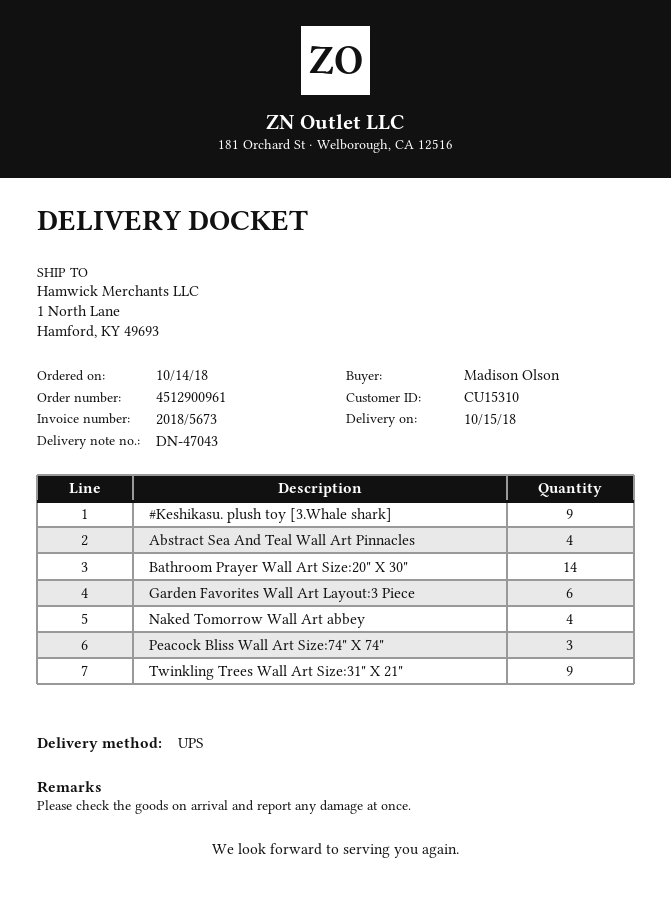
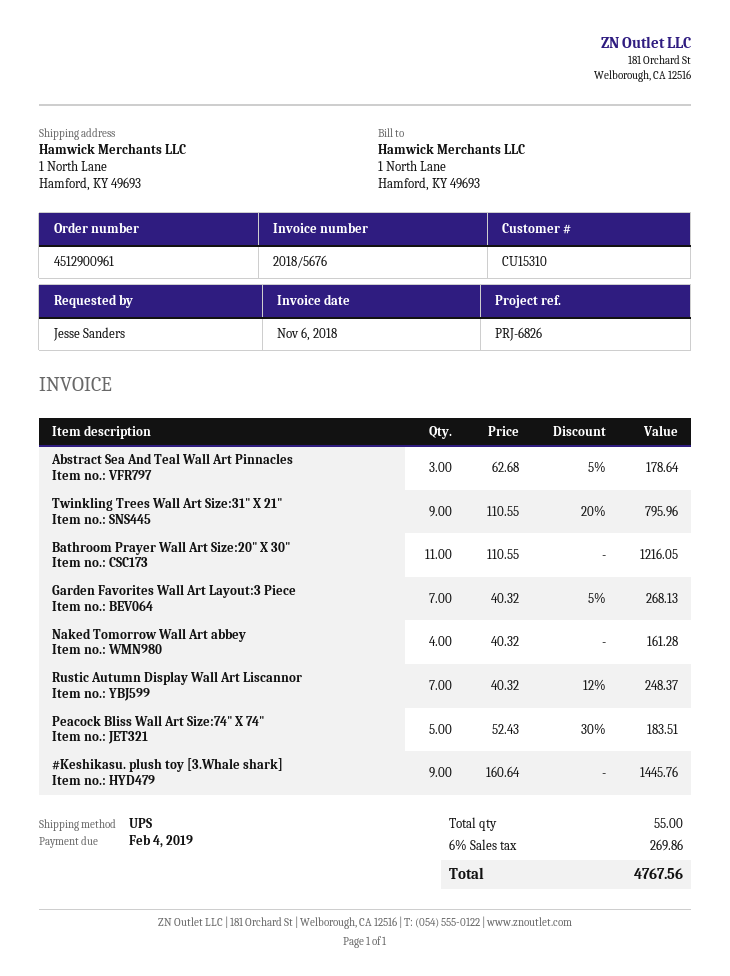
invoice number: 2018/5673 -> 2018/5676
ordered by: Madison Olson -> Jesse Sanders
Abstract Sea And Teal Wall Art Pinnacles: 4 -> 3
Bathroom Prayer Wall Art Size:20" X 30": 14 -> 11
Garden Favorites Wall Art Layout:3 Piece: 6 -> 7
Peacock Bliss Wall Art Size:74" X 74": 3 -> 5
Rustic Autumn Display Wall Art Liscannor: none -> 7

